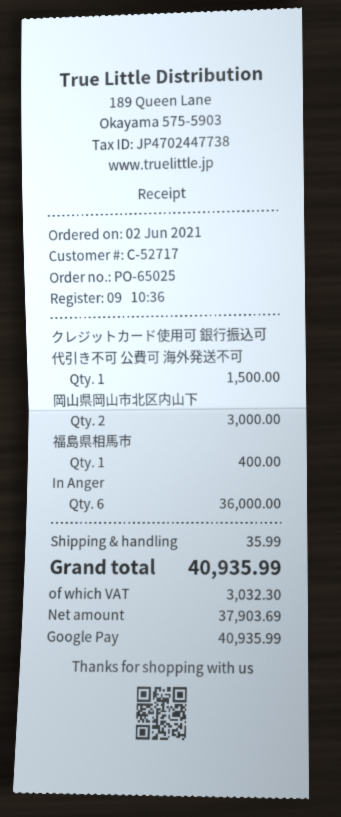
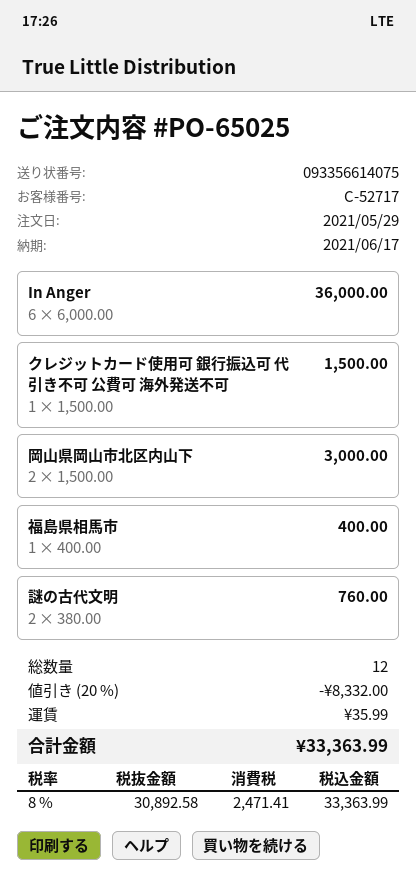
order date: 2021-06-02 -> 2021-05-29
謎の古代文明: none -> 2 for 760.00
discount: none -> 20% = 8332.00
net: 37903.69 -> 30892.58
tax: 3032.30 -> 2471.41
total: 40935.99 -> 33363.99

